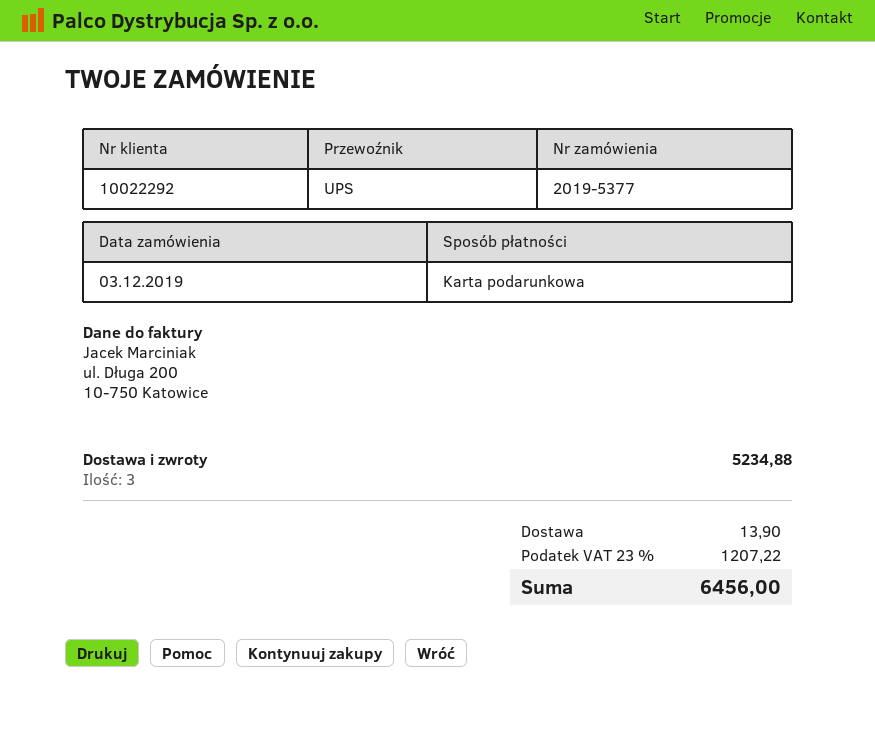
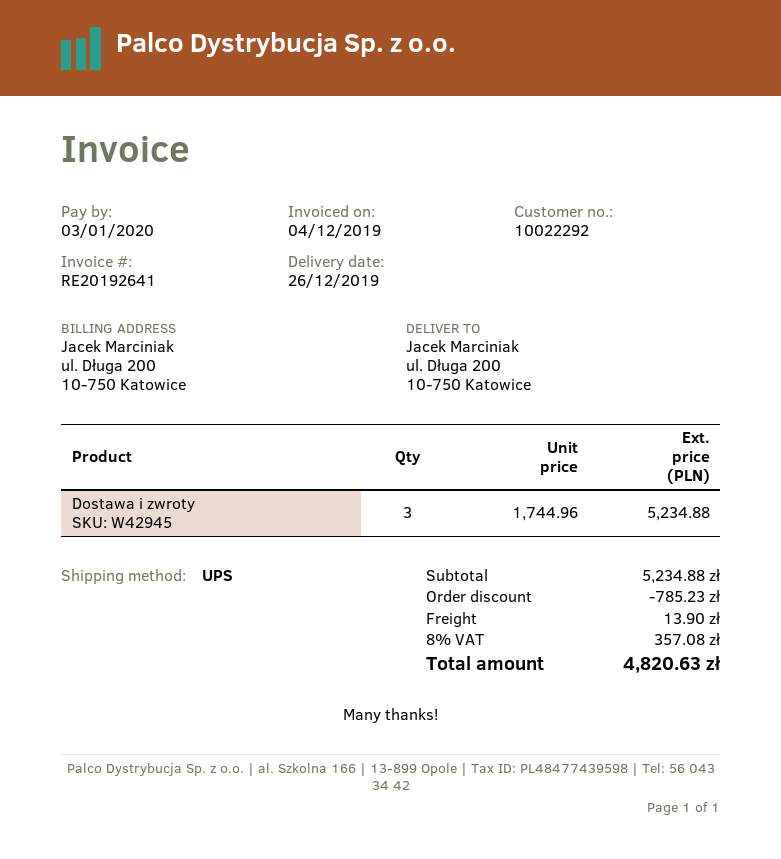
discount: none -> 785.23
tax: 23% = 1207.22 -> 8% = 357.08
total: 6456.00 -> 4820.63

